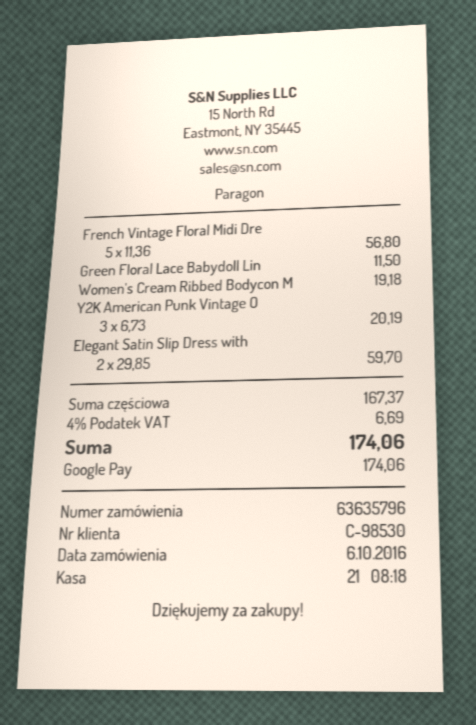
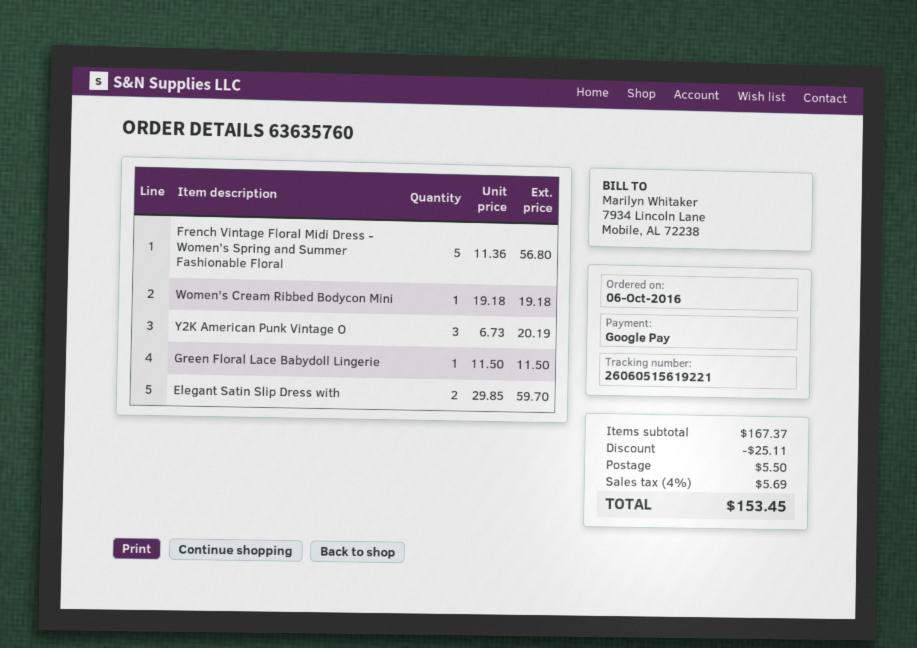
order number: 63635796 -> 63635760
discount: none -> 25.11
shipping: none -> 5.50
tax: 4% = 6.69 -> 4% = 5.69
total: 174.06 -> 153.45

